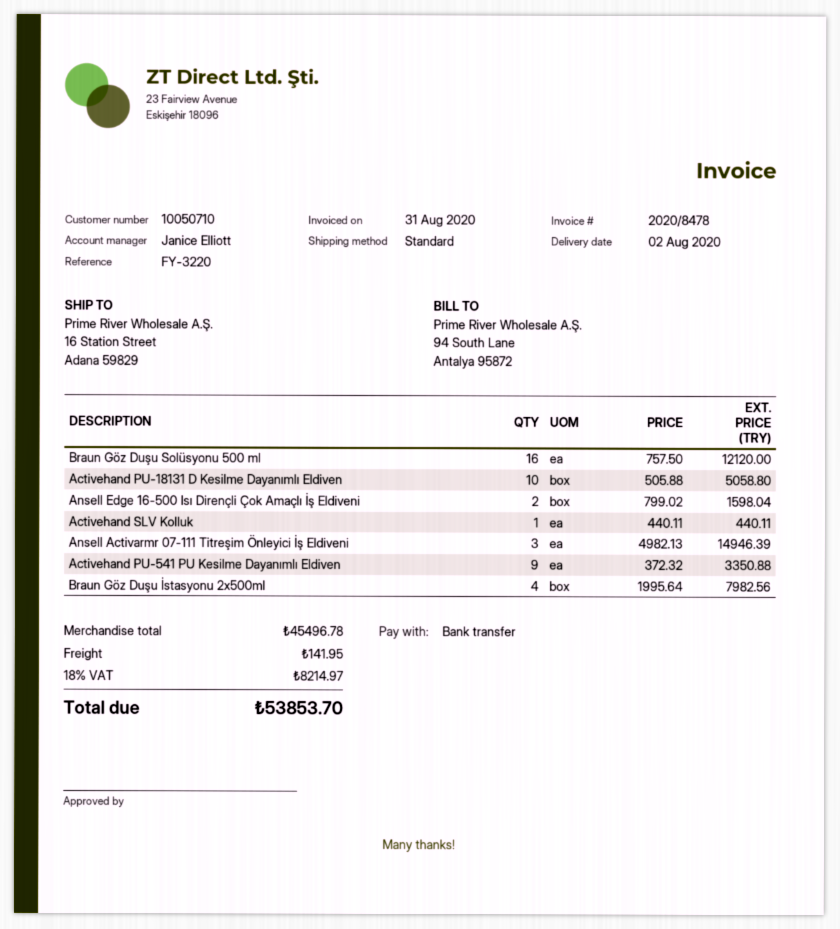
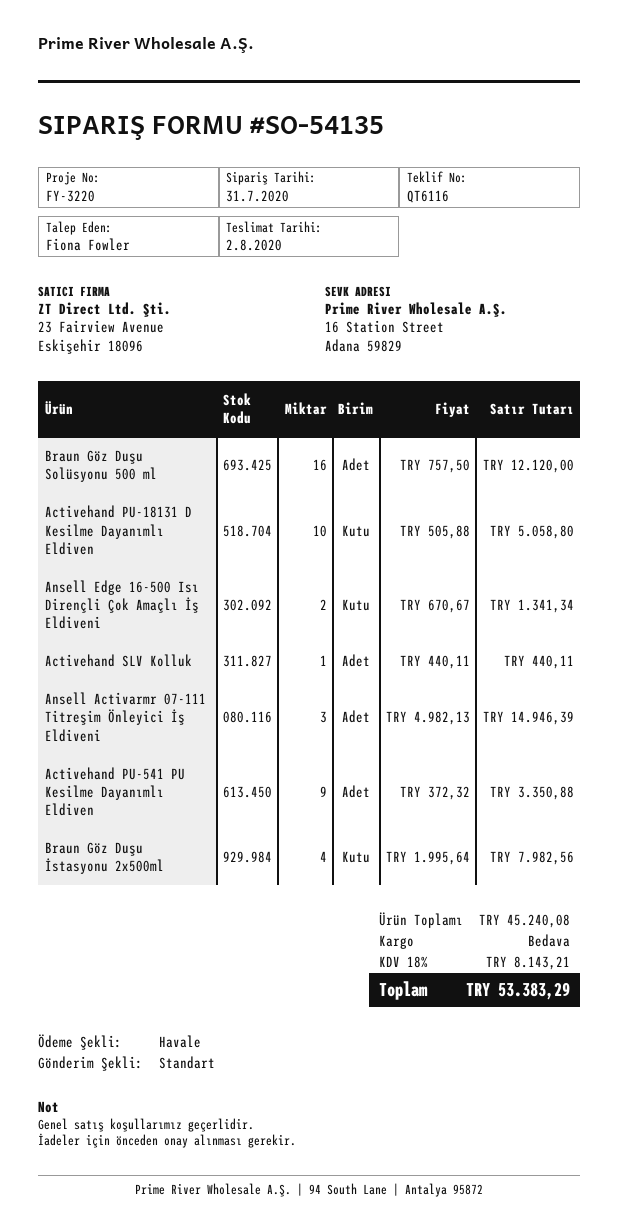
Ansell Edge 16-500 Isı Dirençli Çok Amaçlı İş Eldiveni: 2 x 799.02 = 1598.04 -> 2 x 670.67 = 1341.34
subtotal: 45496.78 -> 45240.08
shipping: 141.95 -> 0.00
tax: 18% = 8214.97 -> 18% = 8143.21
total: 53853.70 -> 53383.29

